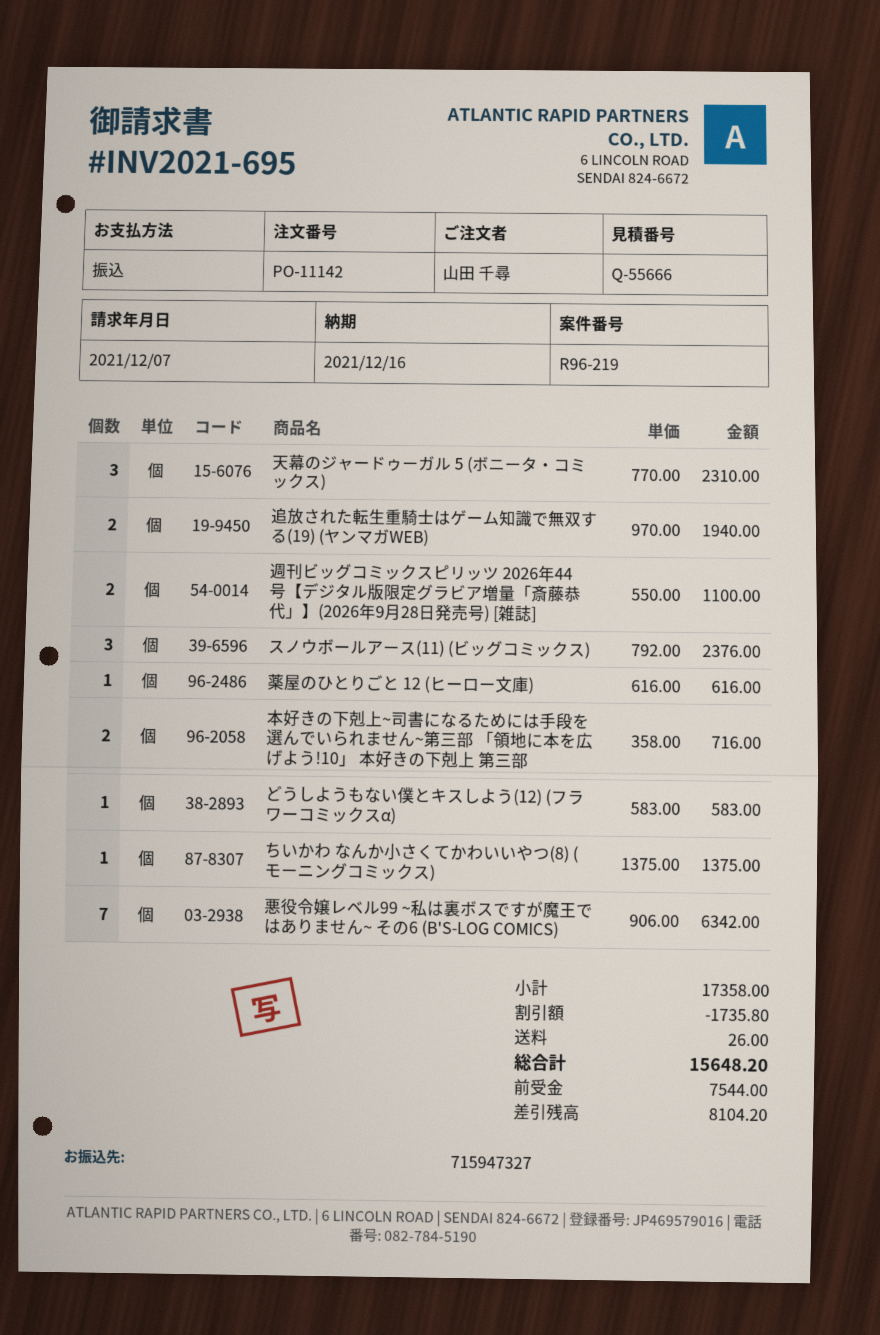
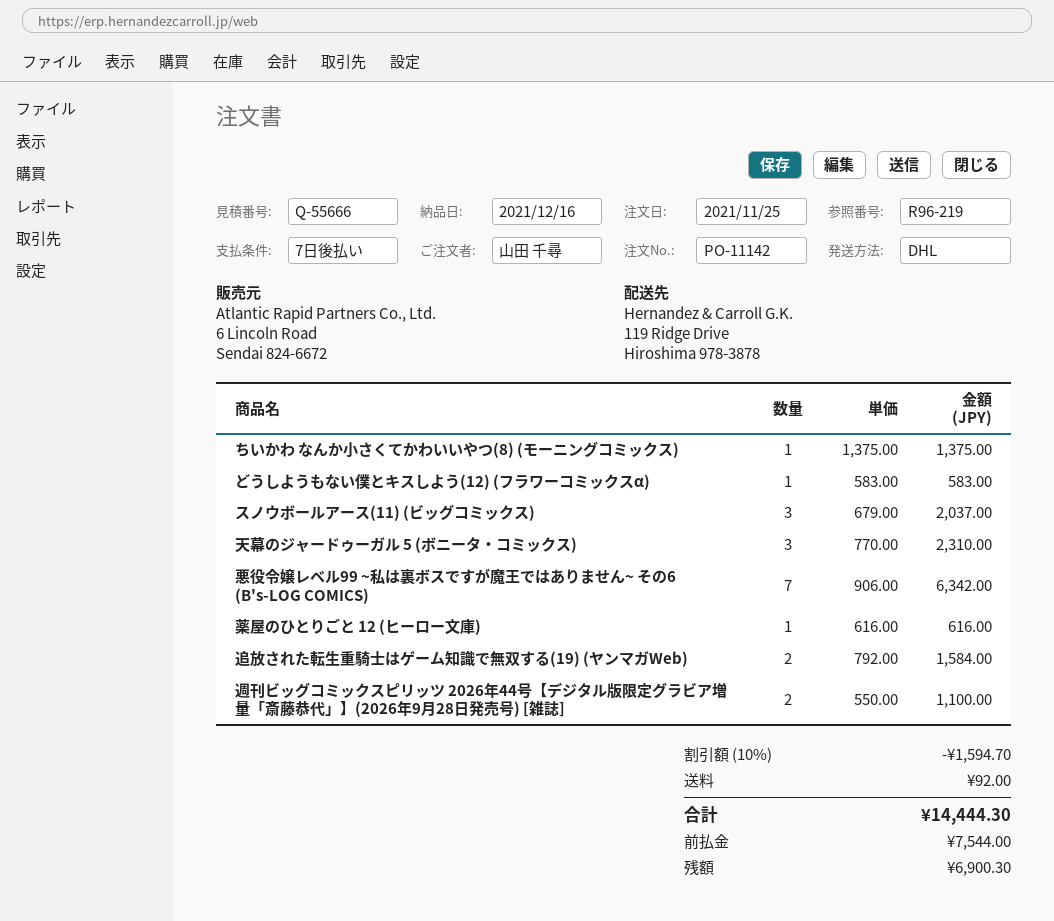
追放された転生重騎士はゲーム知識で無双する(19) (ヤンマガWEB): 2 x 970.00 = 1940.00 -> 2 x 792.00 = 1584.00
スノウボールアース(11) (ビッグコミックス): 3 x 792.00 = 2376.00 -> 3 x 679.00 = 2037.00
本好きの下剋上~司書になるためには手段を選んでいられません~第三部 「領地に本を広げよう!10」 本好きの下剋上 第三部: 2 x 358.00 = 716.00 -> none
discount: 1735.80 -> 1594.70
shipping: 26.00 -> 92.00
total: 15648.20 -> 14444.30
balance: 8104.20 -> 6900.30

